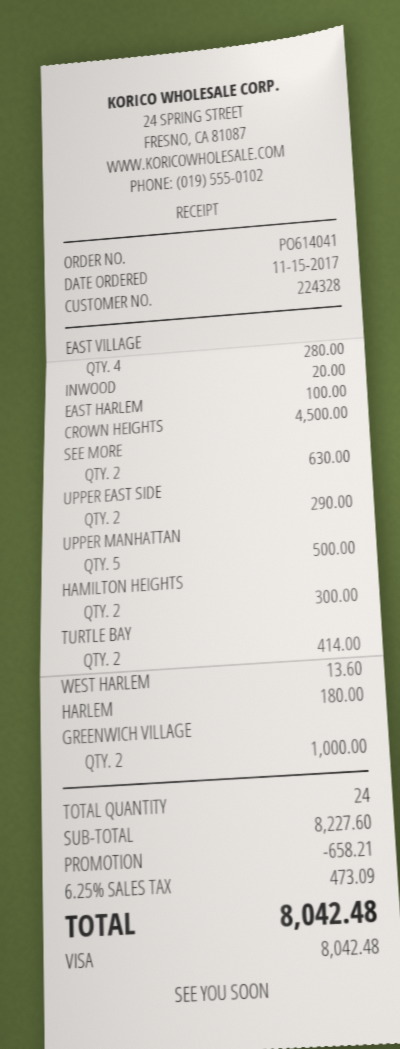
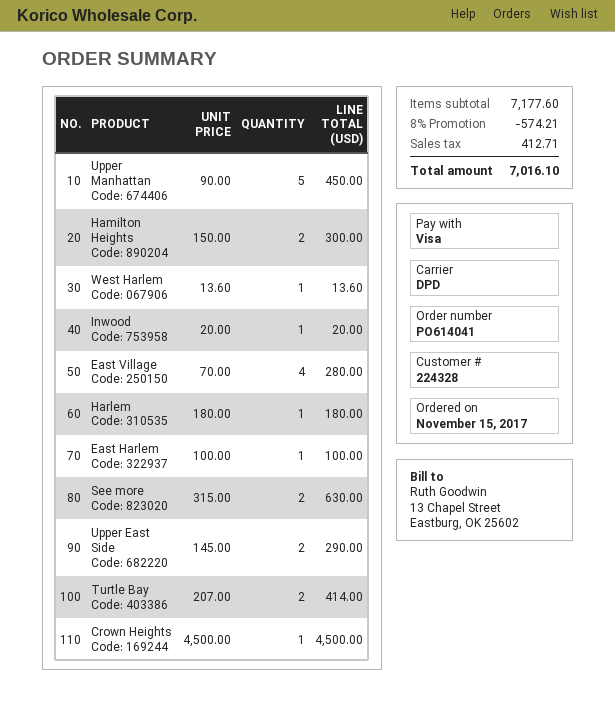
UPPER MANHATTAN: 5 for 500.00 -> 5 for 450.00
GREENWICH VILLAGE: 2 for 1000.00 -> none
subtotal: 8227.60 -> 7177.60
discount: 658.21 -> 574.21
tax: 473.09 -> 412.71
total: 8042.48 -> 7016.10

